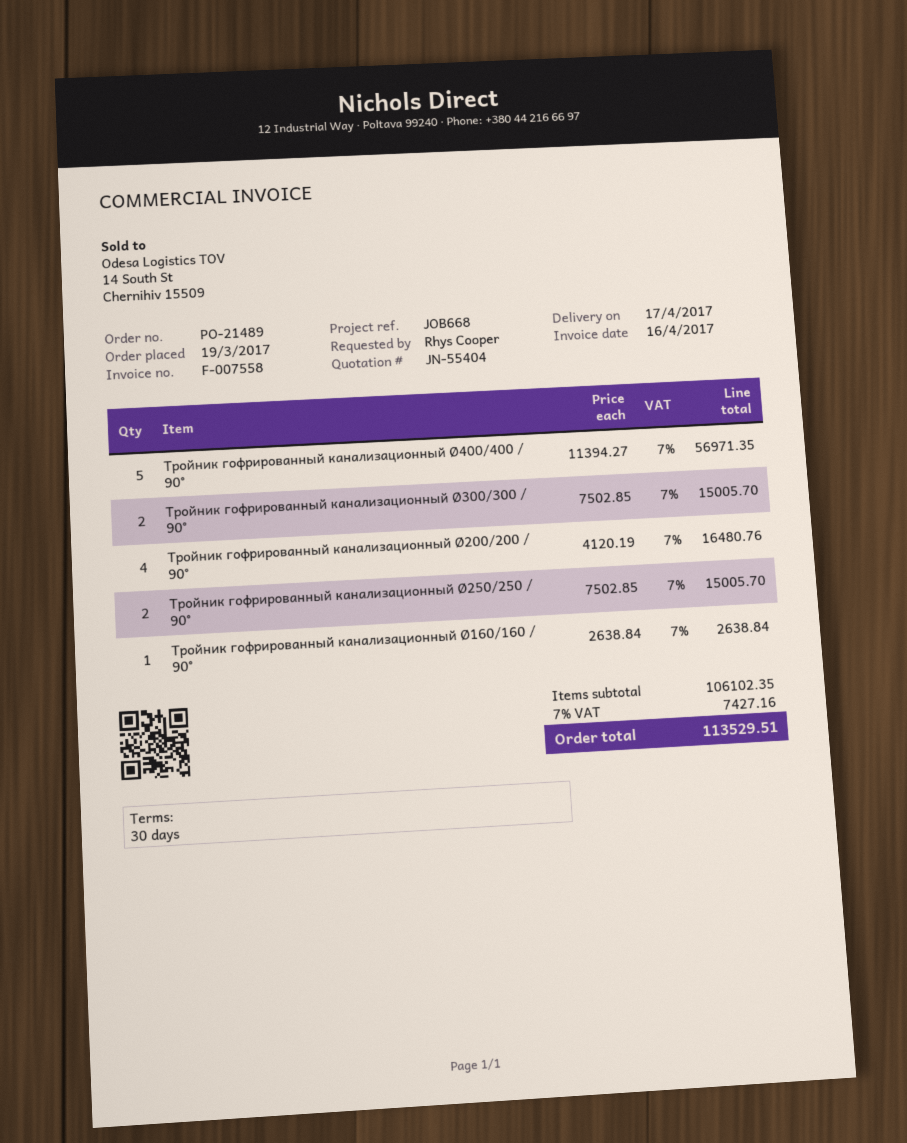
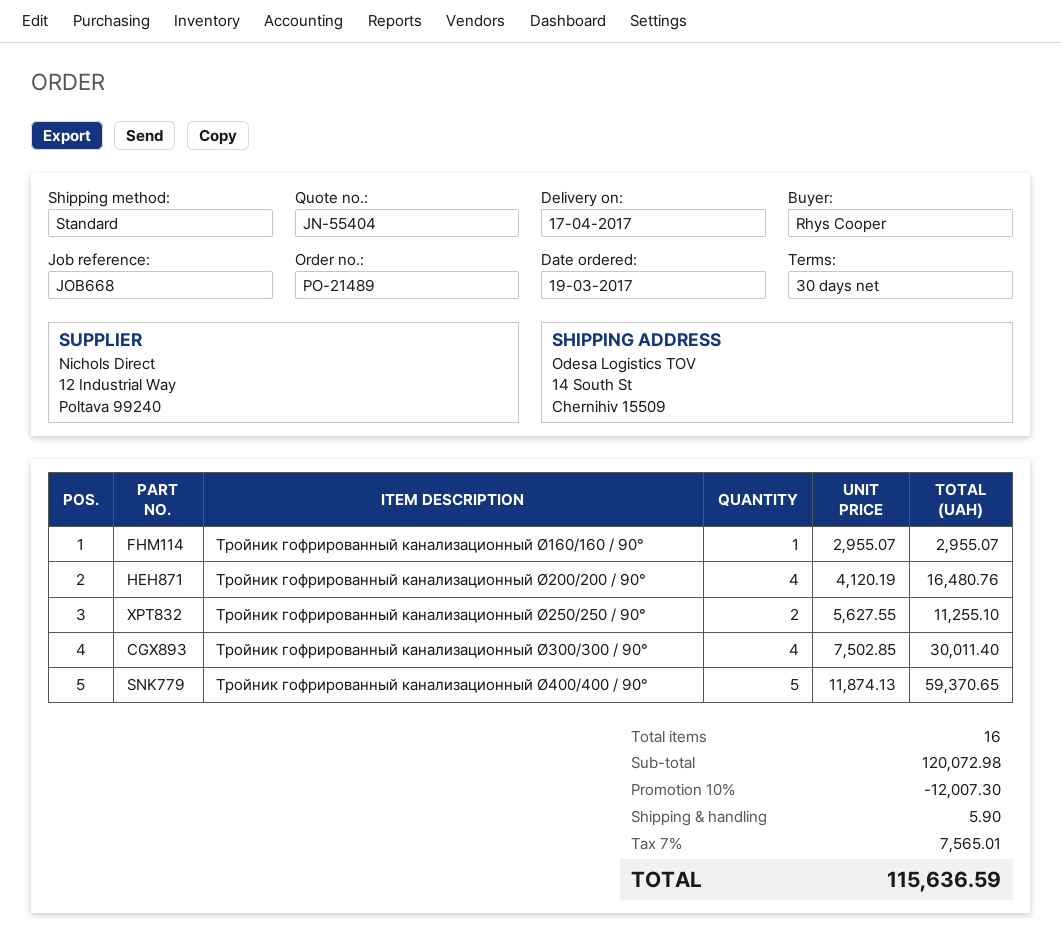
Тройник гофрированный канализационный Ø400/400 / 90°: 5 x 11394.27 = 56971.35 -> 5 x 11874.13 = 59370.65
Тройник гофрированный канализационный Ø300/300 / 90°: 2 x 7502.85 = 15005.70 -> 4 x 7502.85 = 30011.40
Тройник гофрированный канализационный Ø250/250 / 90°: 2 x 7502.85 = 15005.70 -> 2 x 5627.55 = 11255.10
Тройник гофрированный канализационный Ø160/160 / 90°: 1 x 2638.84 = 2638.84 -> 1 x 2955.07 = 2955.07
subtotal: 106102.35 -> 120072.98
discount: none -> 10% = 12007.30
shipping: none -> 5.90
tax: 7% = 7427.16 -> 7% = 7565.01
total: 113529.51 -> 115636.59

